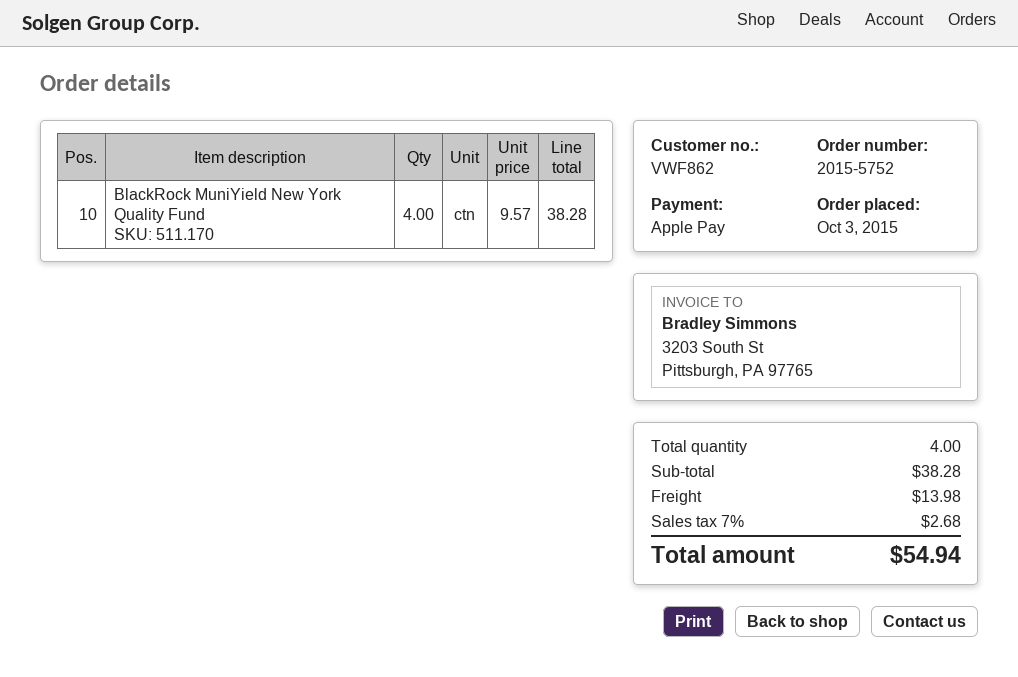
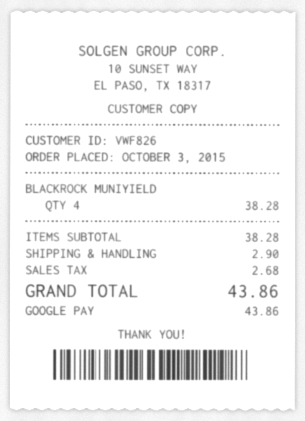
customer number: VWF862 -> VWF826
payment method: Apple Pay -> Google Pay
shipping: 13.98 -> 2.90
total: 54.94 -> 43.86

